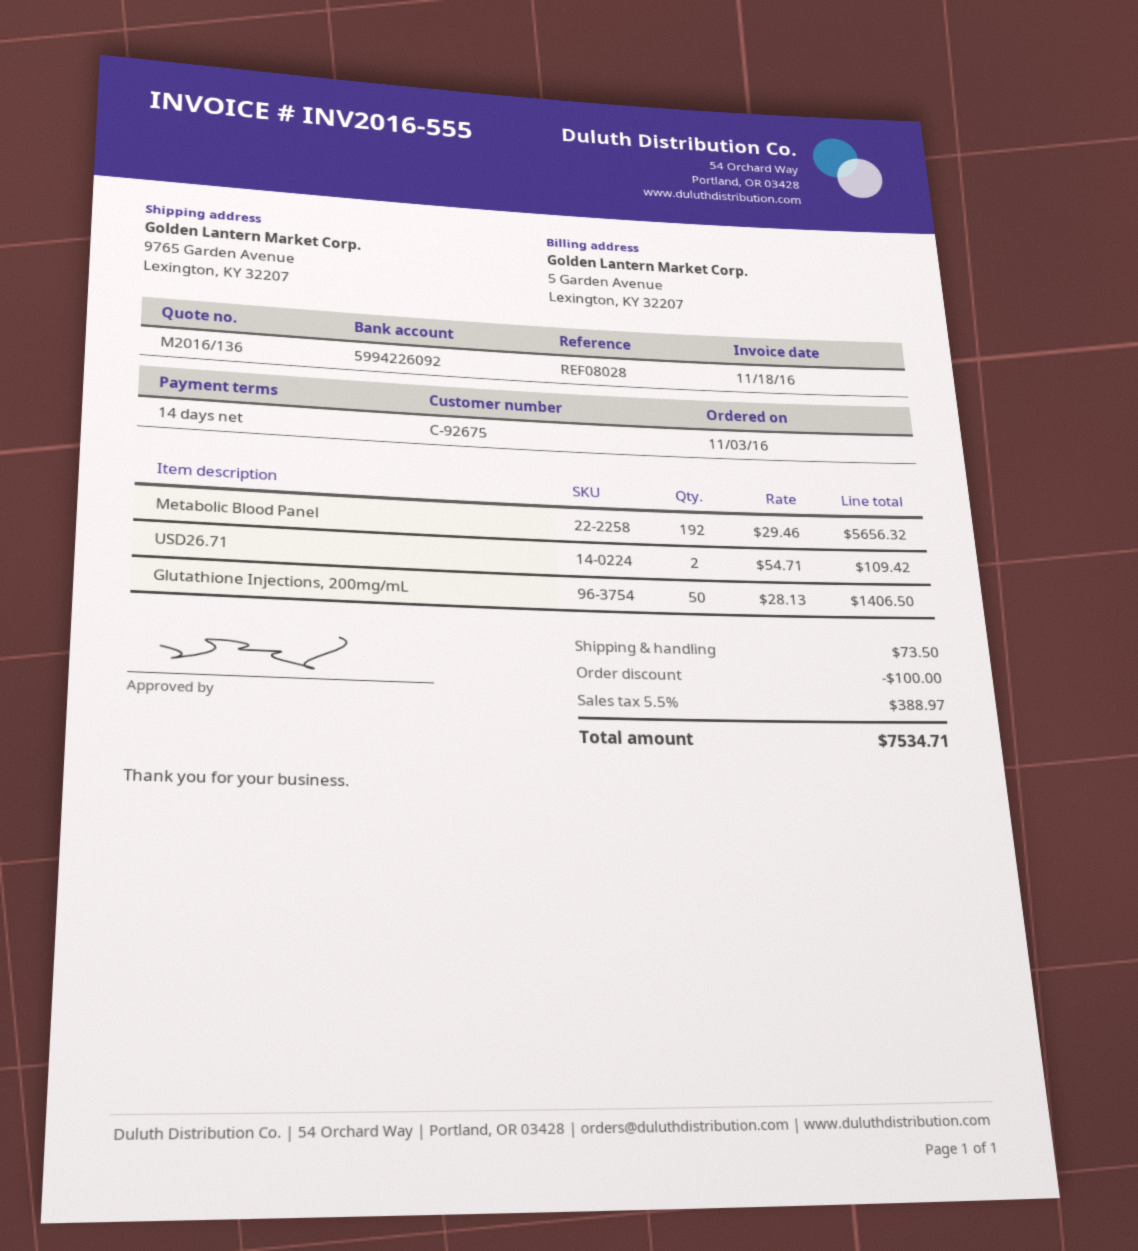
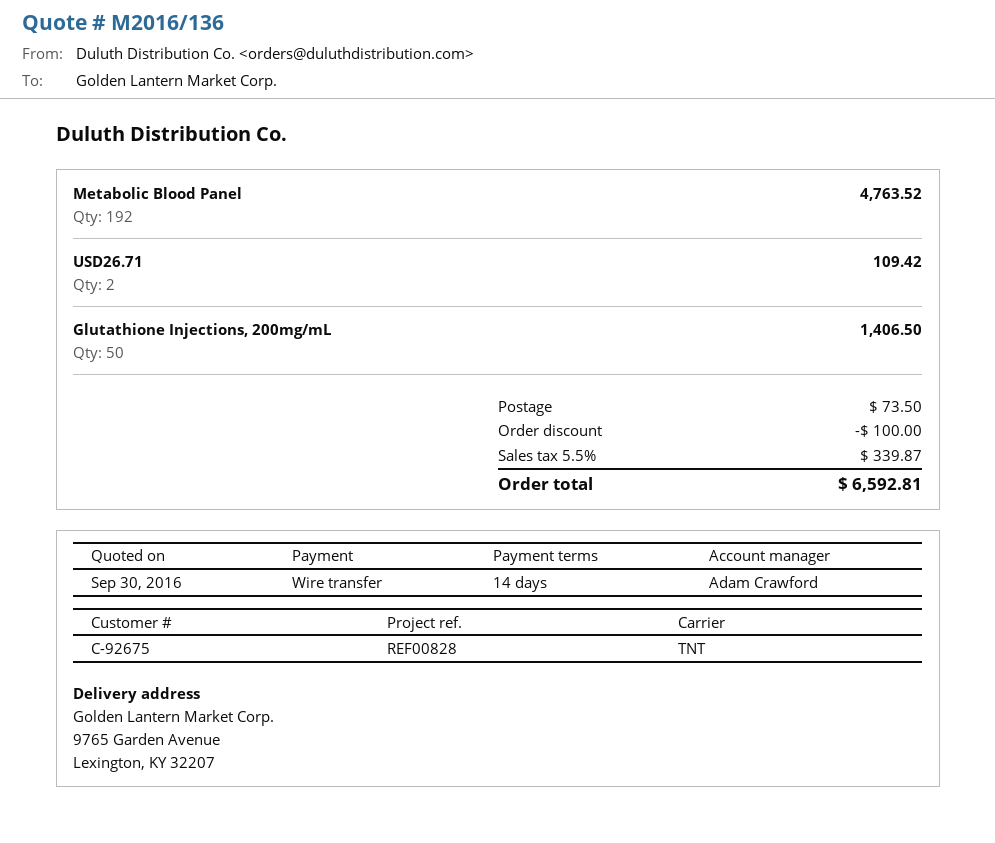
reference: REF08028 -> REF00828
Metabolic Blood Panel: 192 for 5656.32 -> 192 for 4763.52
tax: 5.5% = 388.97 -> 5.5% = 339.87
total: 7534.71 -> 6592.81

